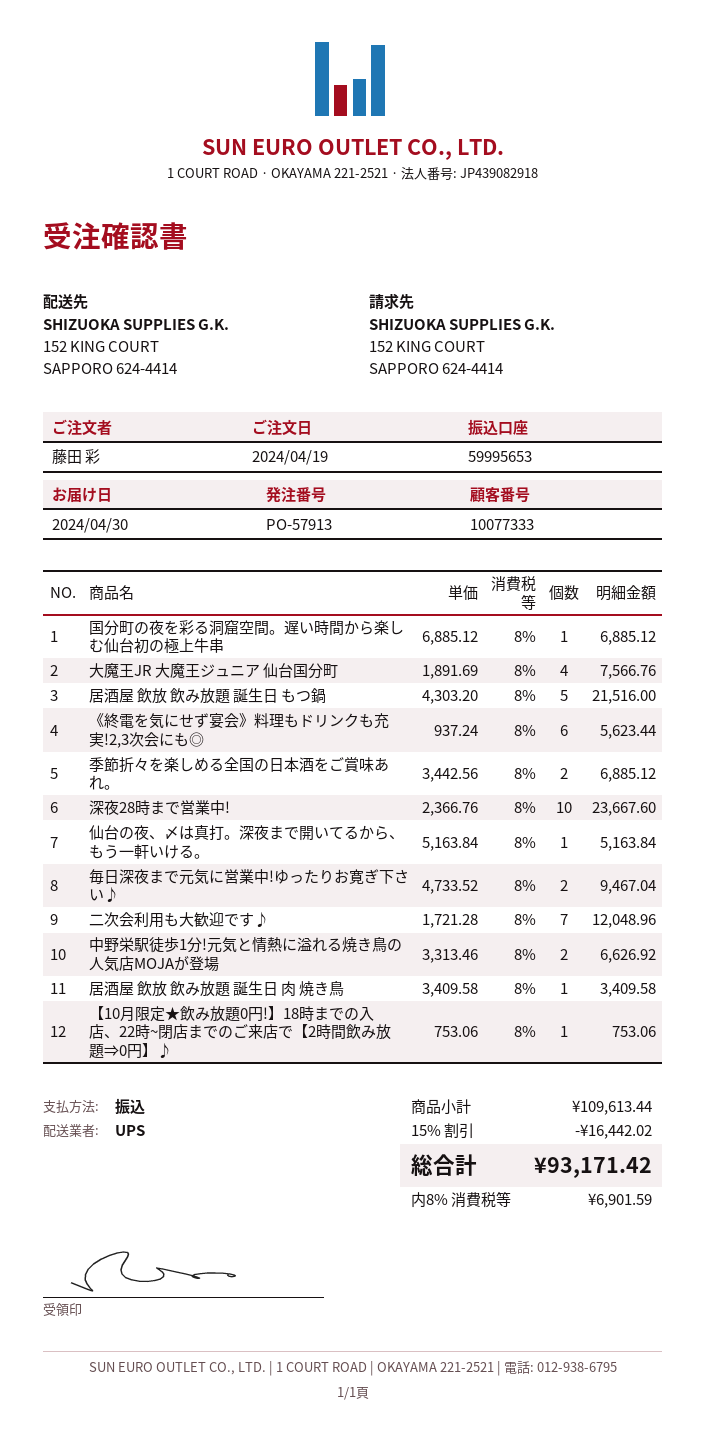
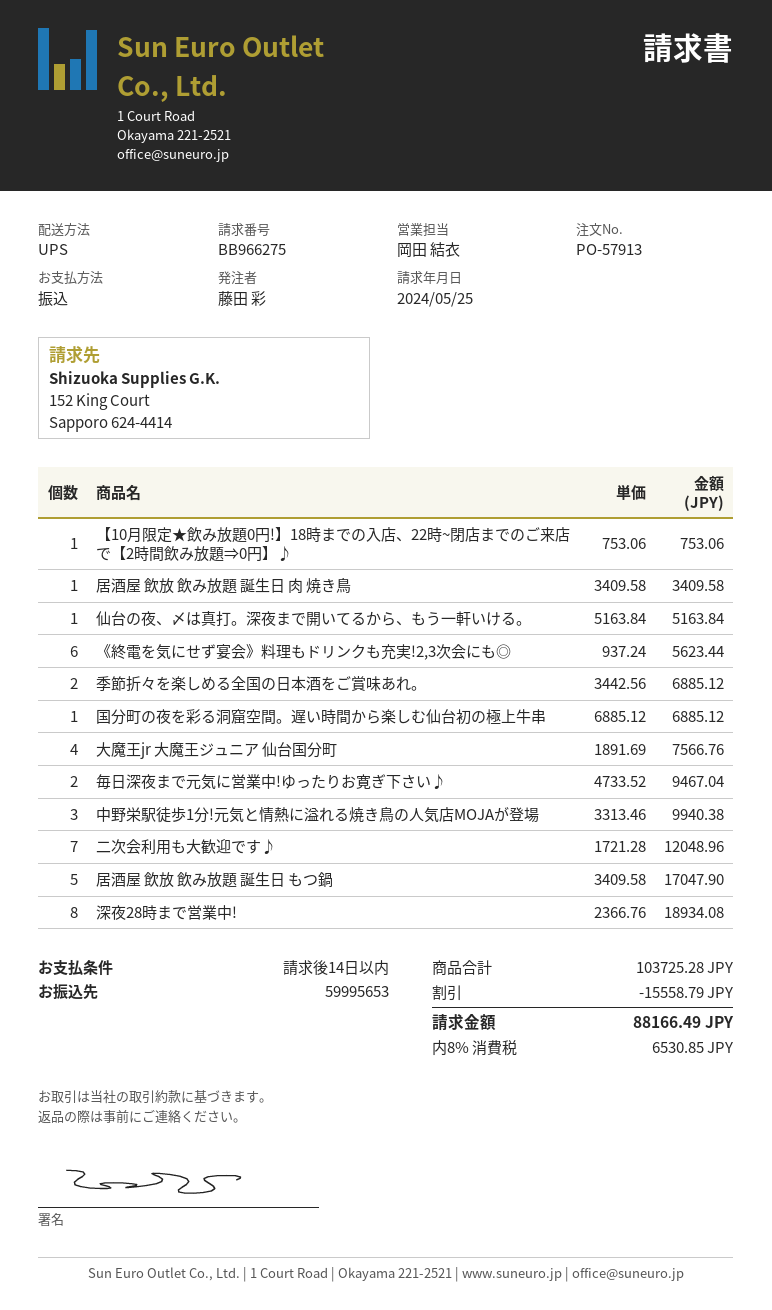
居酒屋 飲放 飲み放題 誕生日 もつ鍋: 5 x 4303.20 = 21516.00 -> 5 x 3409.58 = 17047.90
深夜28時まで営業中!: 10 x 2366.76 = 23667.60 -> 8 x 2366.76 = 18934.08
中野栄駅徒歩1分!元気と情熱に溢れる焼き鳥の人気店MOJAが登場: 2 x 3313.46 = 6626.92 -> 3 x 3313.46 = 9940.38
subtotal: 109613.44 -> 103725.28
discount: 16442.02 -> 15558.79
tax: 8% = 6901.59 -> 8% = 6530.85
total: 93171.42 -> 88166.49

